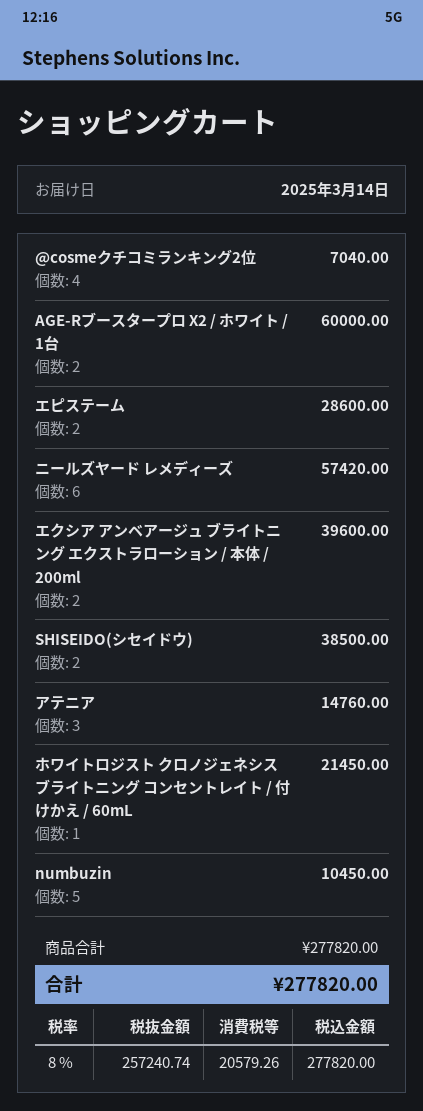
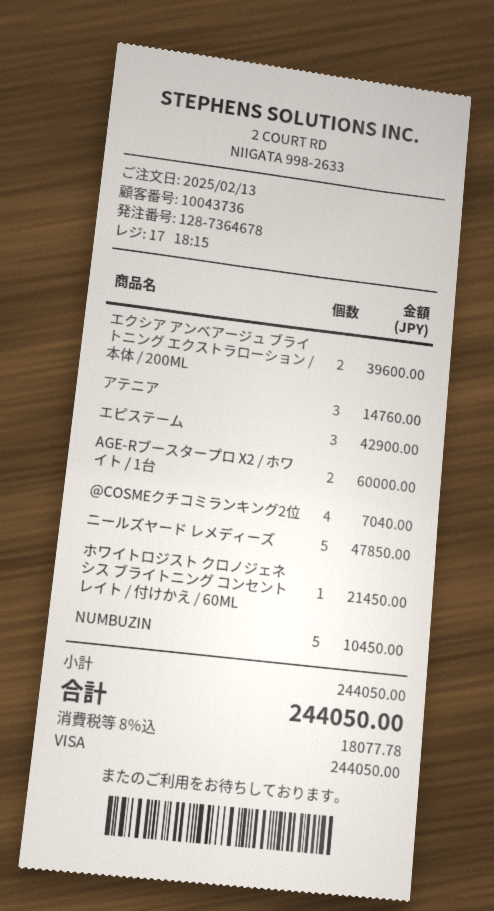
エピステーム: 2 for 28600.00 -> 3 for 42900.00
ニールズヤード レメディーズ: 6 for 57420.00 -> 5 for 47850.00
SHISEIDO(シセイドウ): 2 for 38500.00 -> none
subtotal: 277820.00 -> 244050.00
tax: 8% = 20579.26 -> 8% = 18077.78
total: 277820.00 -> 244050.00

